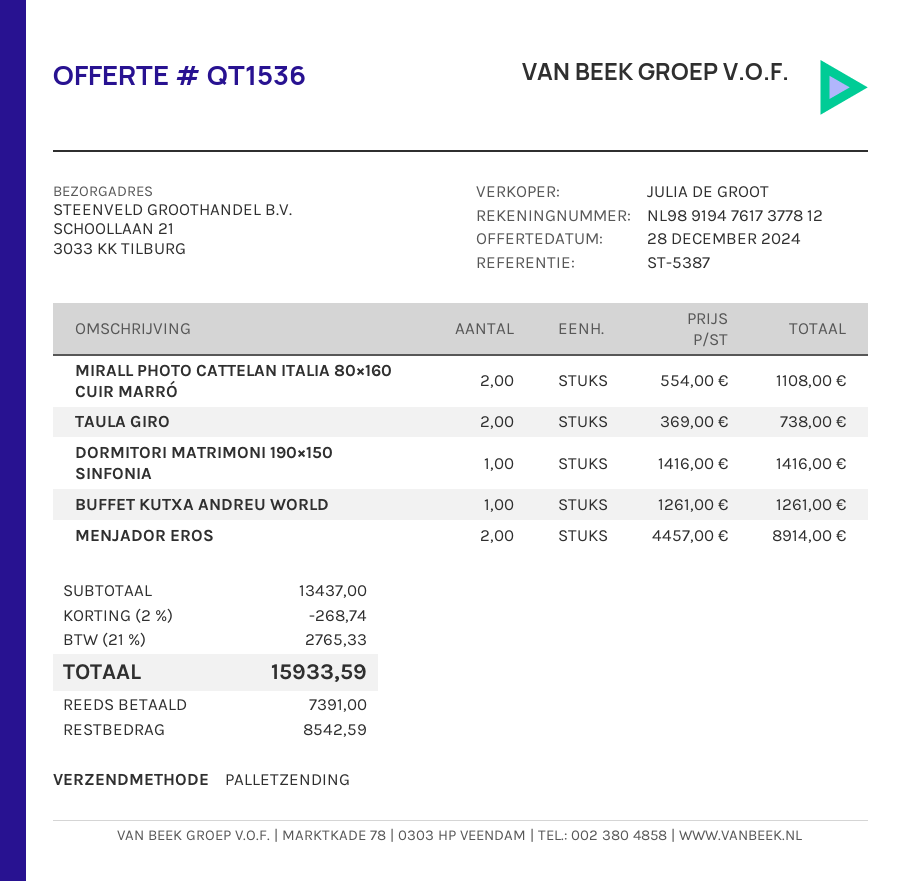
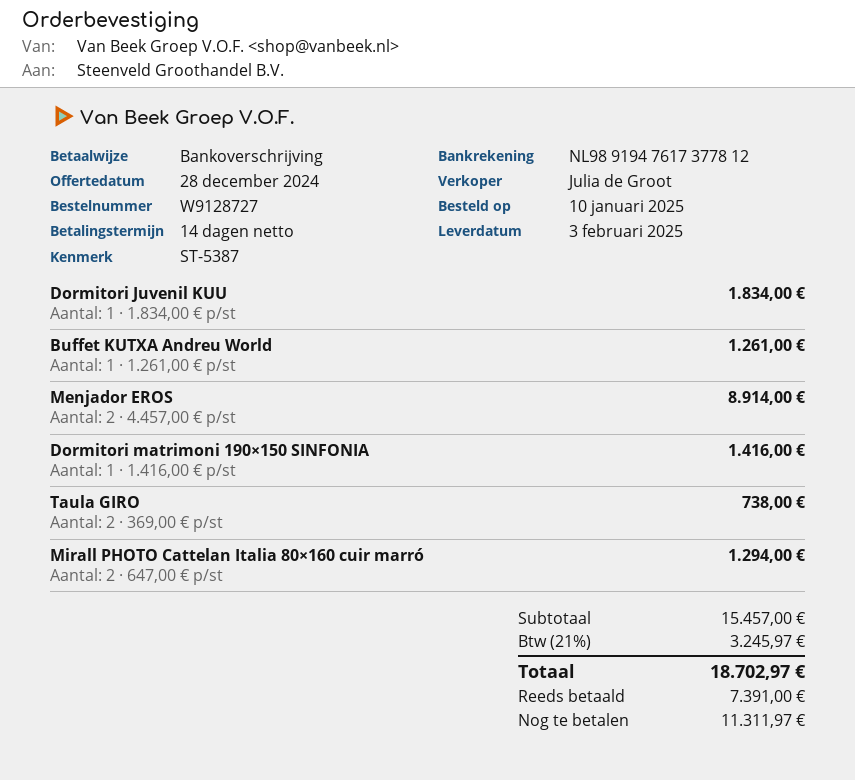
MIRALL PHOTO CATTELAN ITALIA 80×160 CUIR MARRÓ: 2 x 554.00 = 1108.00 -> 2 x 647.00 = 1294.00
Dormitori Juvenil KUU: none -> 1 x 1834.00 = 1834.00
subtotal: 13437.00 -> 15457.00
discount: 2% = 268.74 -> none
tax: 21% = 2765.33 -> 21% = 3245.97
total: 15933.59 -> 18702.97
balance: 8542.59 -> 11311.97

